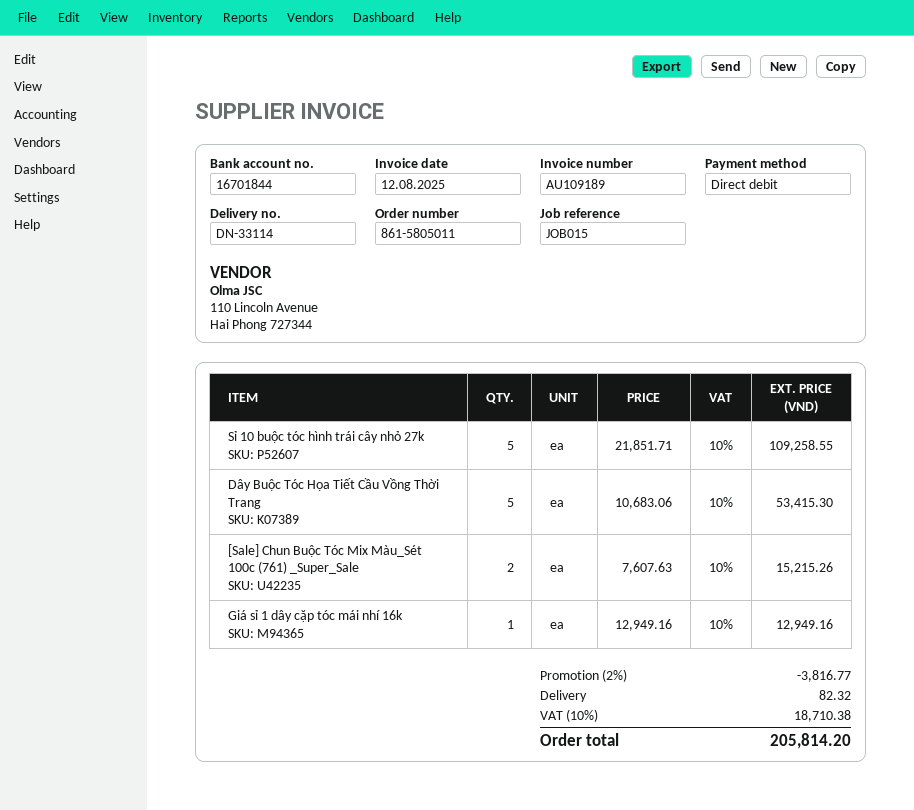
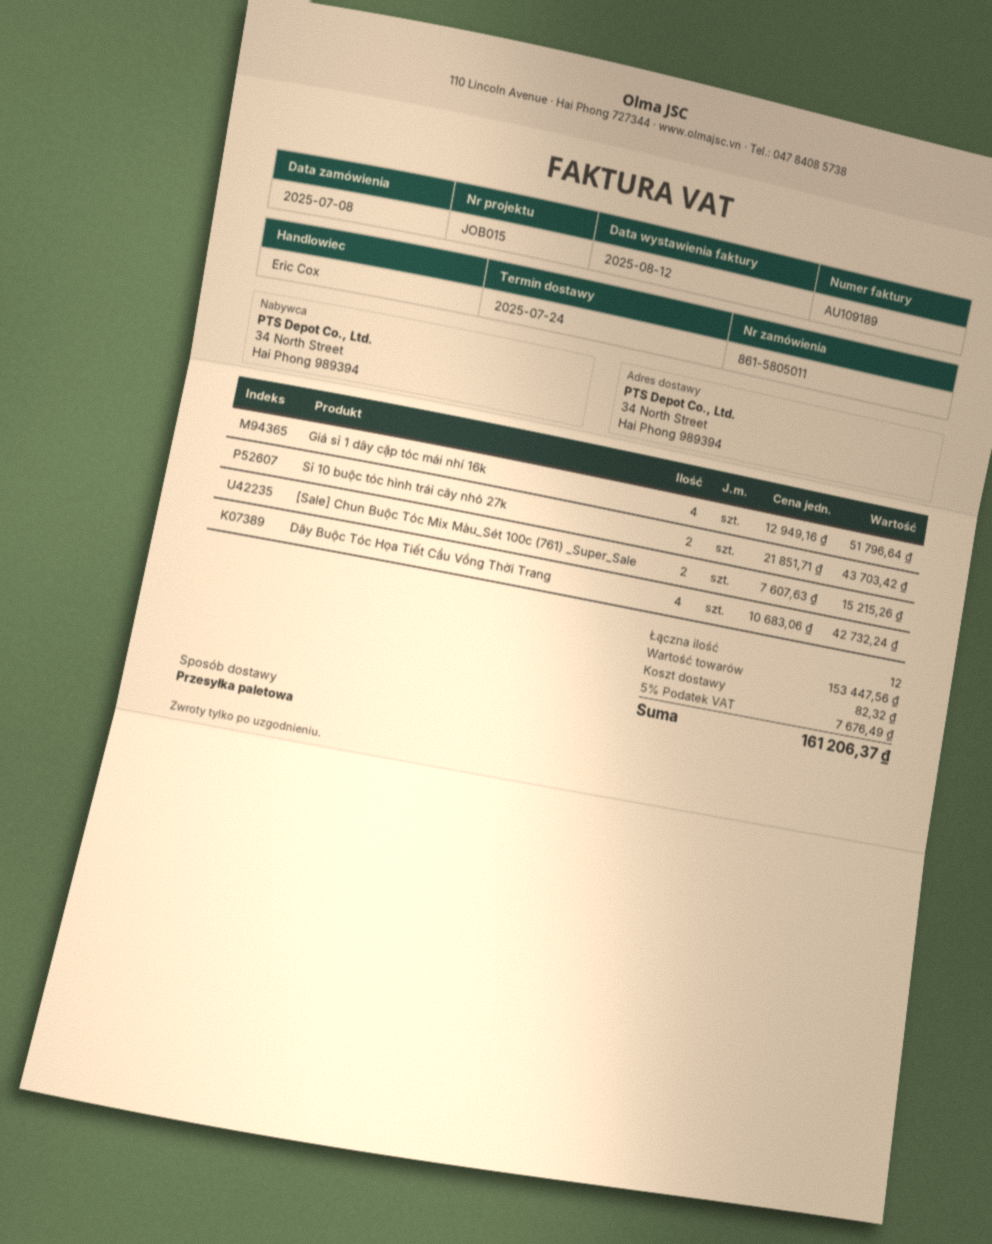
Sỉ 10 buộc tóc hình trái cây nhỏ 27k: 5 x 21851.71 = 109258.55 -> 2 x 21851.71 = 43703.42
Dây Buộc Tóc Họa Tiết Cầu Vồng Thời Trang: 5 x 10683.06 = 53415.30 -> 4 x 10683.06 = 42732.24
Giá sỉ 1 dây cặp tóc mái nhí 16k: 1 x 12949.16 = 12949.16 -> 4 x 12949.16 = 51796.64
discount: 2% = 3816.77 -> none
tax: 10% = 18710.38 -> 5% = 7676.49
total: 205814.20 -> 161206.37

